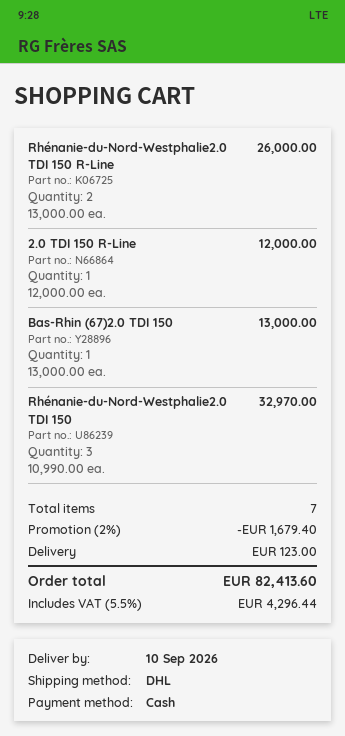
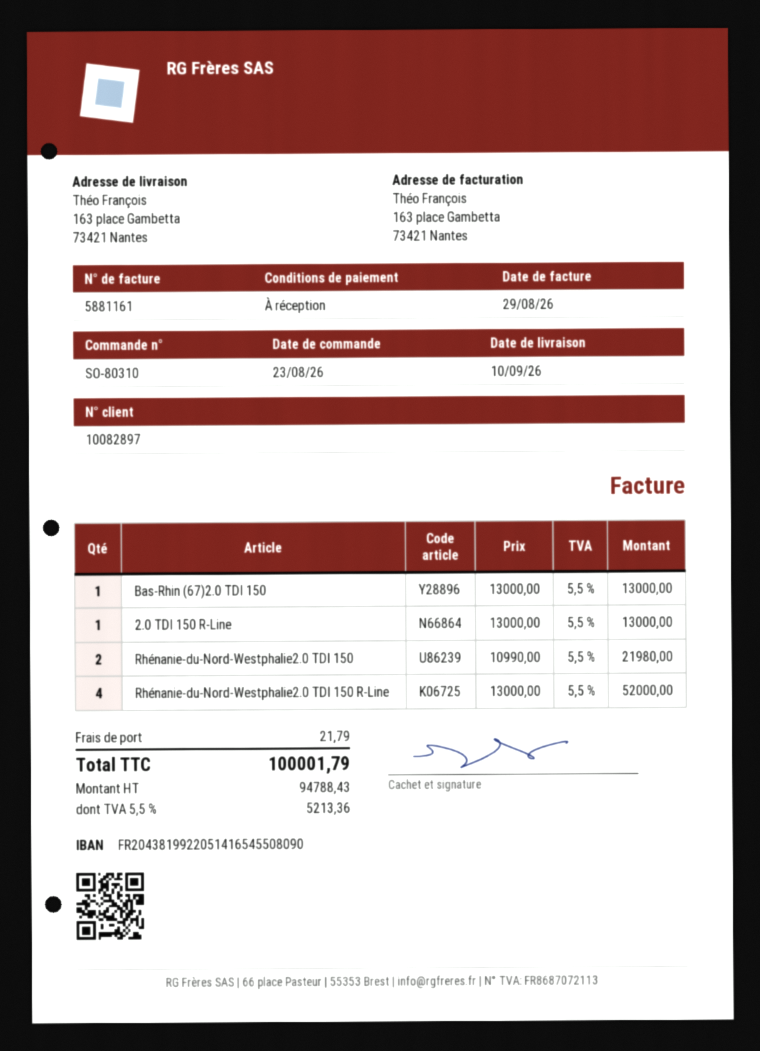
Rhénanie-du-Nord-Westphalie2.0 TDI 150 R-Line: 2 x 13000.00 = 26000.00 -> 4 x 13000.00 = 52000.00
2.0 TDI 150 R-Line: 1 x 12000.00 = 12000.00 -> 1 x 13000.00 = 13000.00
Rhénanie-du-Nord-Westphalie2.0 TDI 150: 3 x 10990.00 = 32970.00 -> 2 x 10990.00 = 21980.00
discount: 2% = 1679.40 -> none
shipping: 123.00 -> 21.79
tax: 5.5% = 4296.44 -> 5.5% = 5213.36
total: 82413.60 -> 100001.79

